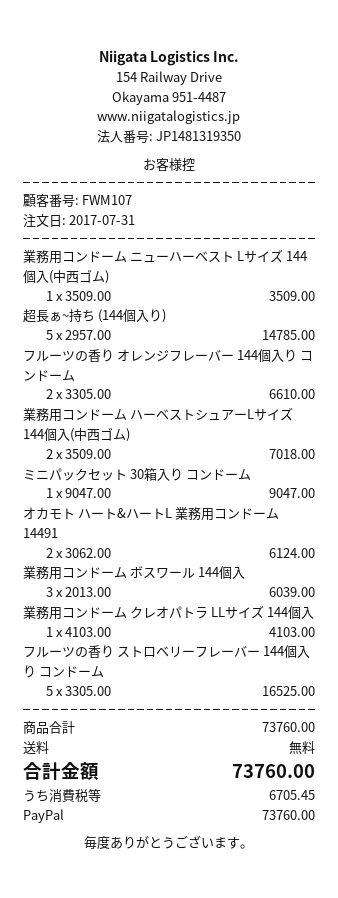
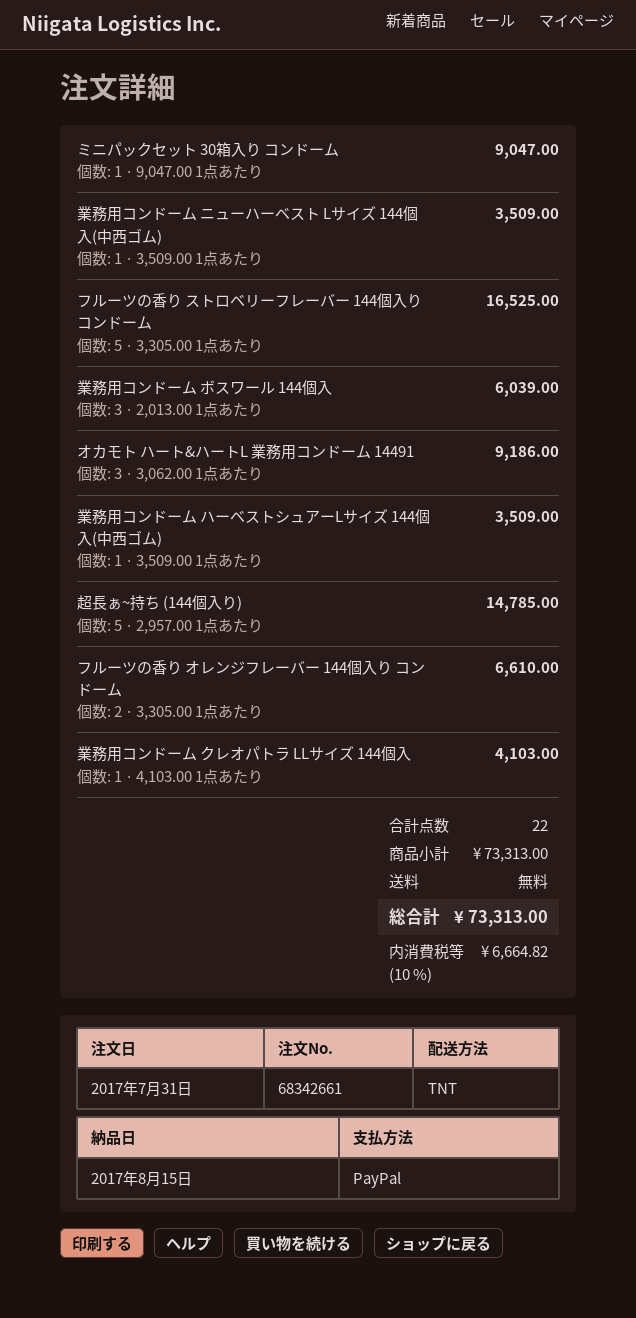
業務用コンドーム ハーベストシュアーLサイズ 144個入(中西ゴム): 2 x 3509.00 = 7018.00 -> 1 x 3509.00 = 3509.00
オカモト ハート&ハートL 業務用コンドーム 14491: 2 x 3062.00 = 6124.00 -> 3 x 3062.00 = 9186.00
subtotal: 73760.00 -> 73313.00
tax: 6705.45 -> 6664.82
total: 73760.00 -> 73313.00

